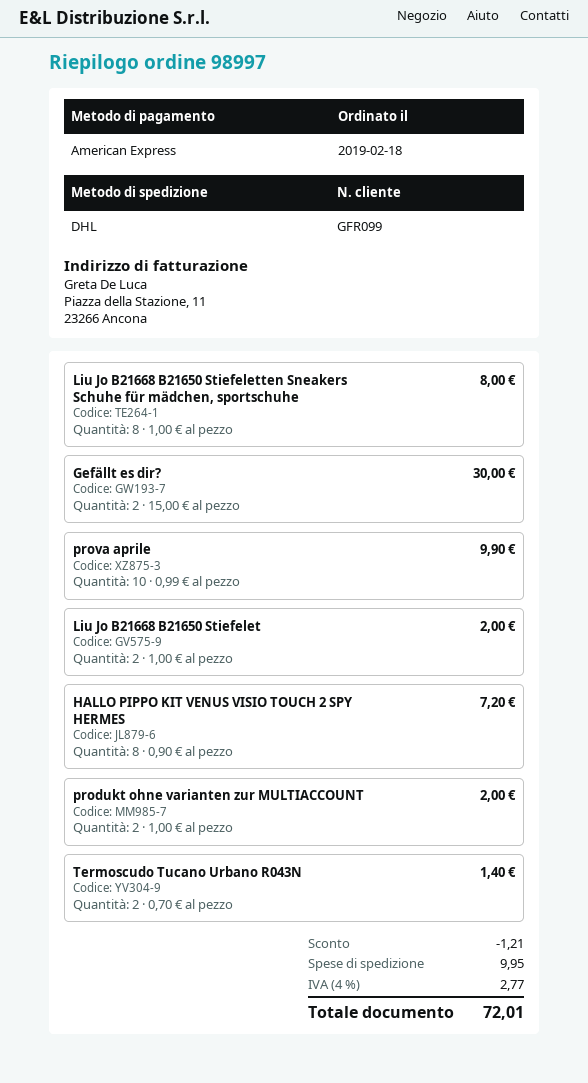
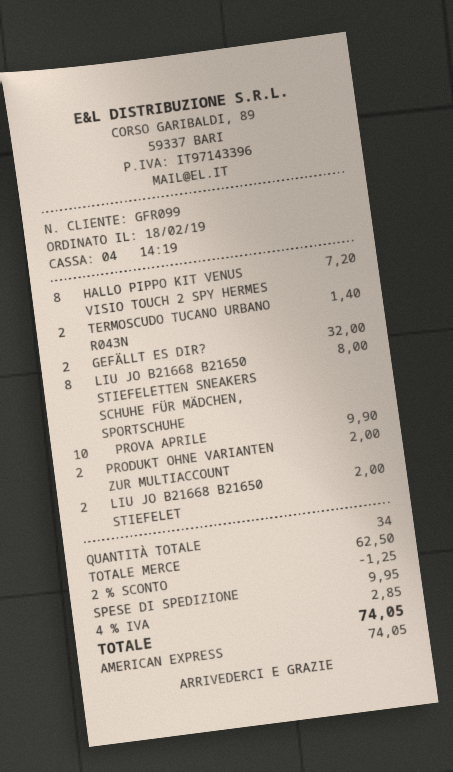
Gefällt es dir?: 2 for 30.00 -> 2 for 32.00
discount: 1.21 -> 1.25
tax: 4% = 2.77 -> 4% = 2.85
total: 72.01 -> 74.05

